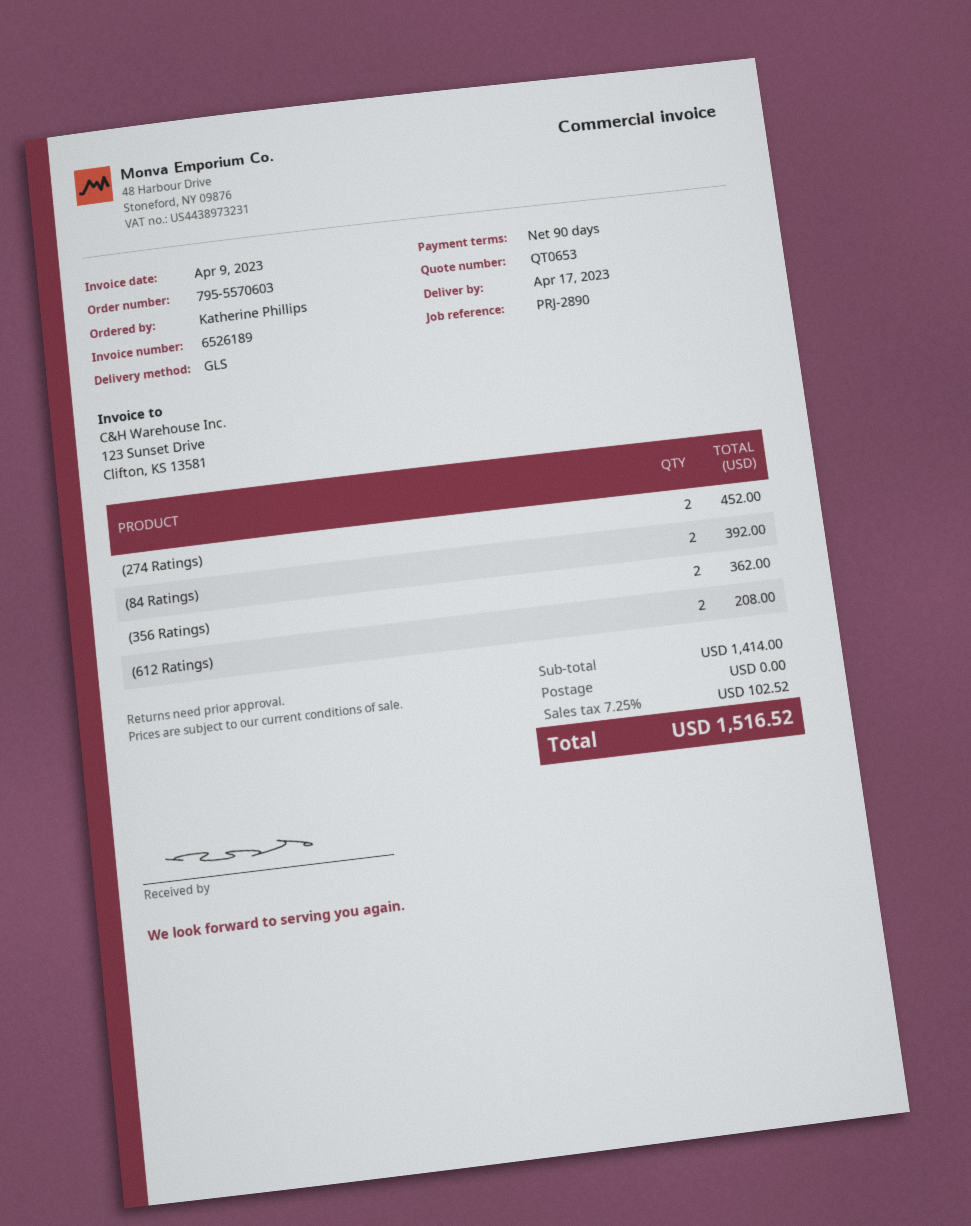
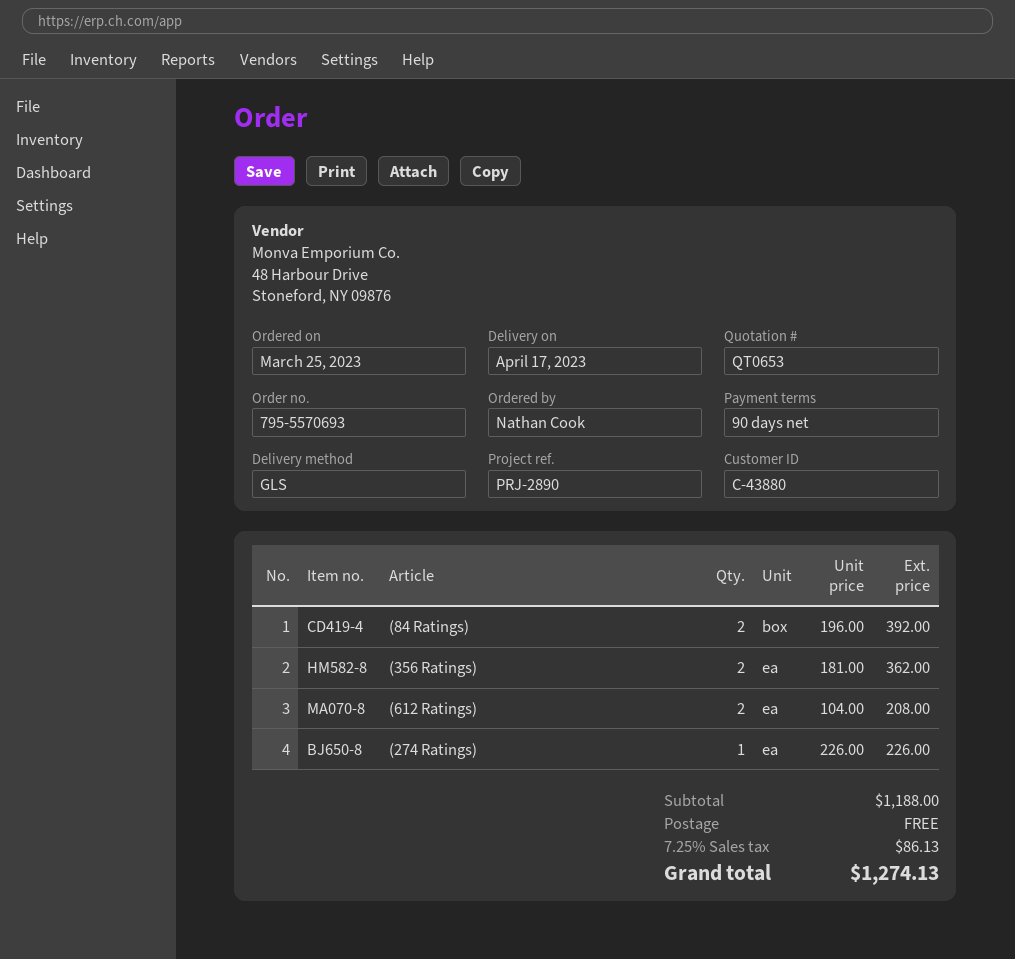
order number: 795-5570603 -> 795-5570693
ordered by: Katherine Phillips -> Nathan Cook
(274 Ratings): 2 for 452.00 -> 1 for 226.00
subtotal: 1414.00 -> 1188.00
tax: 7.25% = 102.52 -> 7.25% = 86.13
total: 1516.52 -> 1274.13

